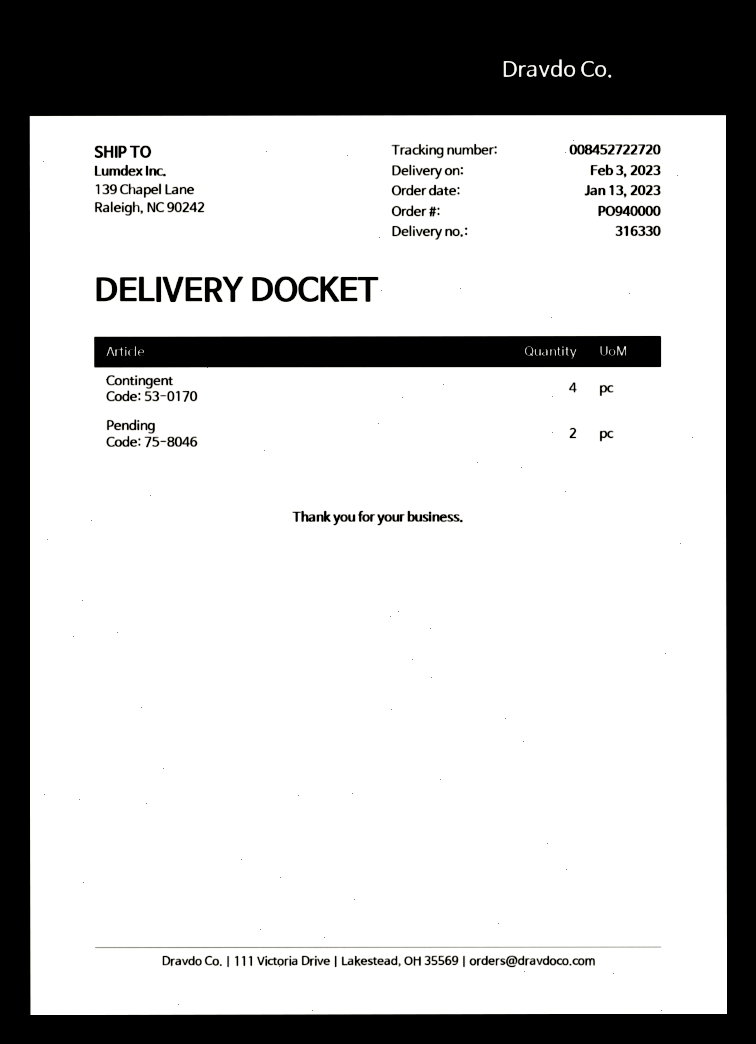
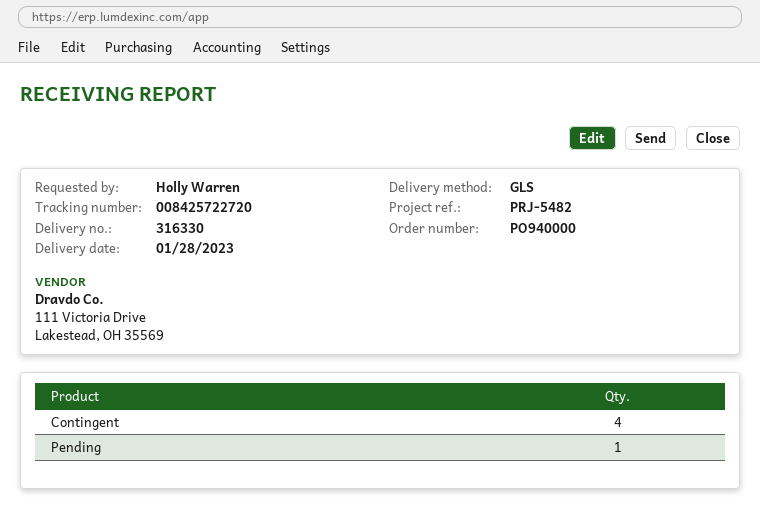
delivery date: 2023-02-03 -> 2023-01-28
tracking number: 008452722720 -> 008425722720
Pending: 2 -> 1

